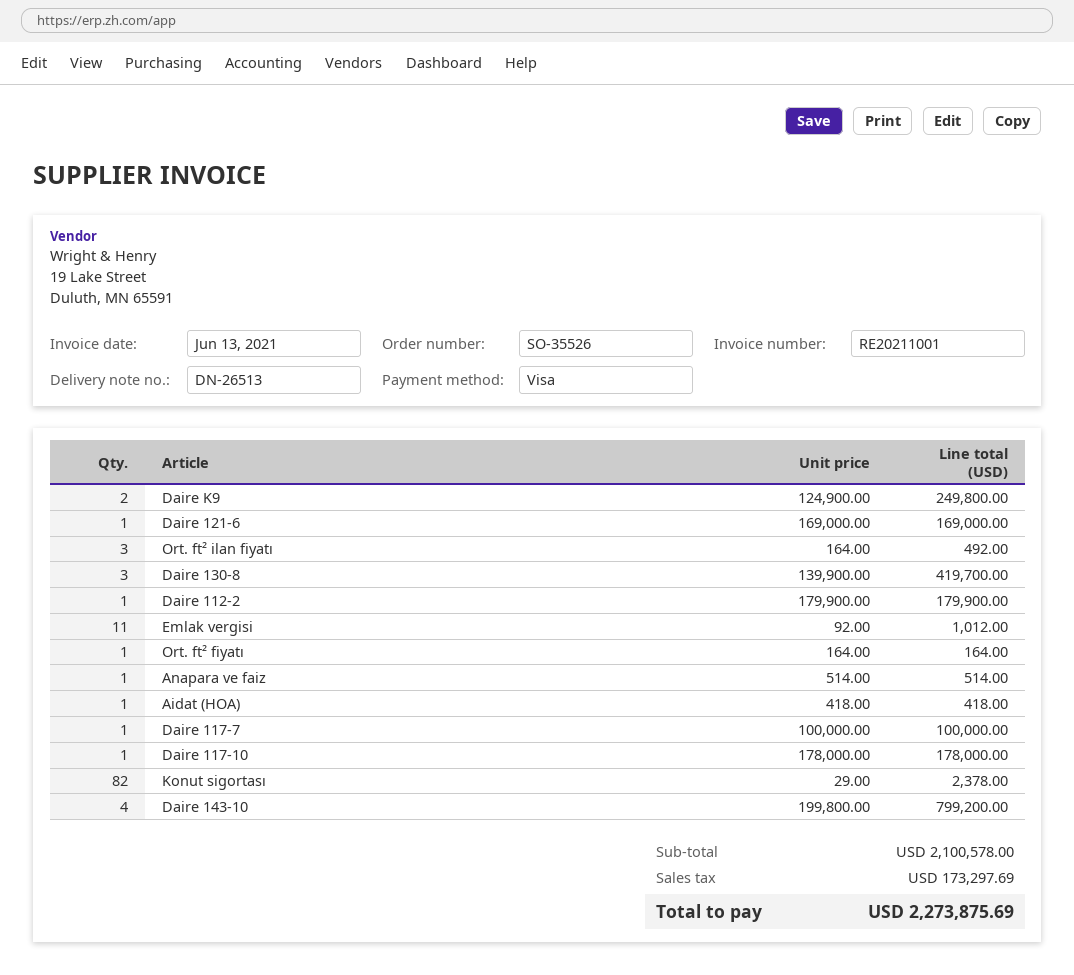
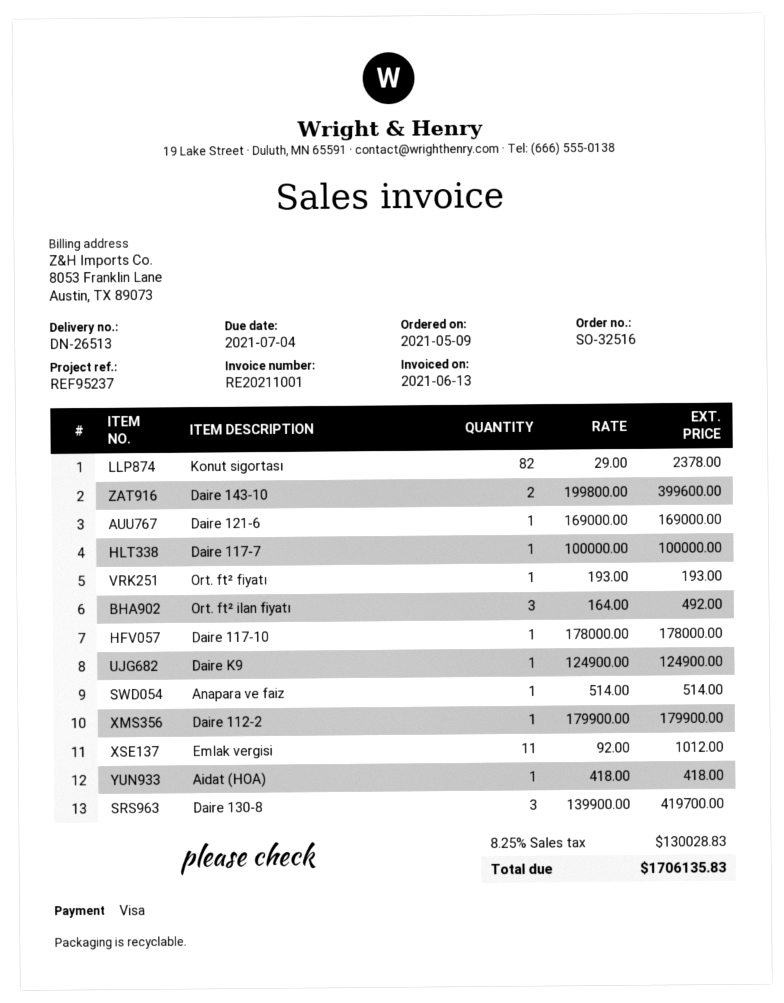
order number: SO-35526 -> SO-32516
Daire K9: 2 x 124900.00 = 249800.00 -> 1 x 124900.00 = 124900.00
Ort. ft² fiyatı: 1 x 164.00 = 164.00 -> 1 x 193.00 = 193.00
Daire 143-10: 4 x 199800.00 = 799200.00 -> 2 x 199800.00 = 399600.00
tax: 173297.69 -> 130028.83
total: 2273875.69 -> 1706135.83

